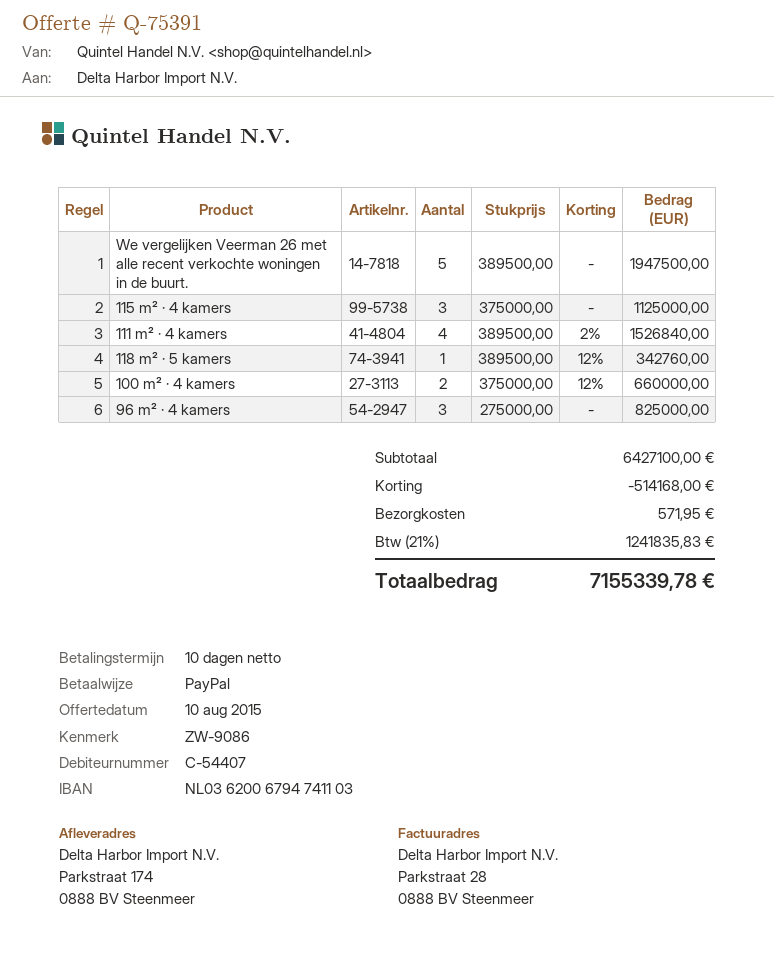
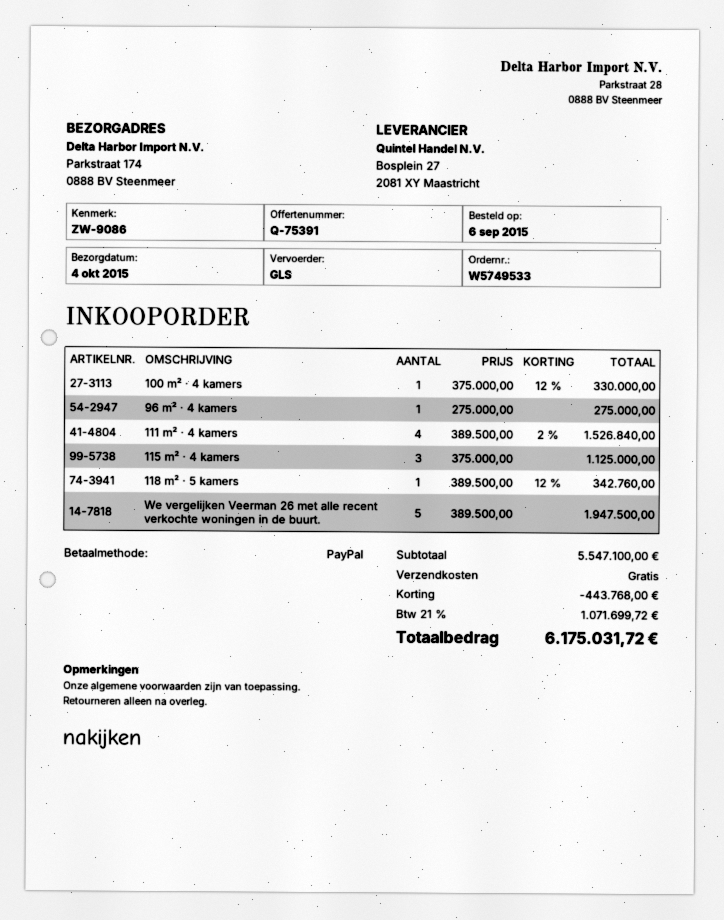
100 m² · 4 kamers: 2 x 375000.00 - 12% = 660000.00 -> 1 x 375000.00 - 12% = 330000.00
96 m² · 4 kamers: 3 x 275000.00 = 825000.00 -> 1 x 275000.00 = 275000.00
subtotal: 6427100.00 -> 5547100.00
discount: 514168.00 -> 443768.00
shipping: 571.95 -> 0.00
tax: 21% = 1241835.83 -> 21% = 1071699.72
total: 7155339.78 -> 6175031.72

